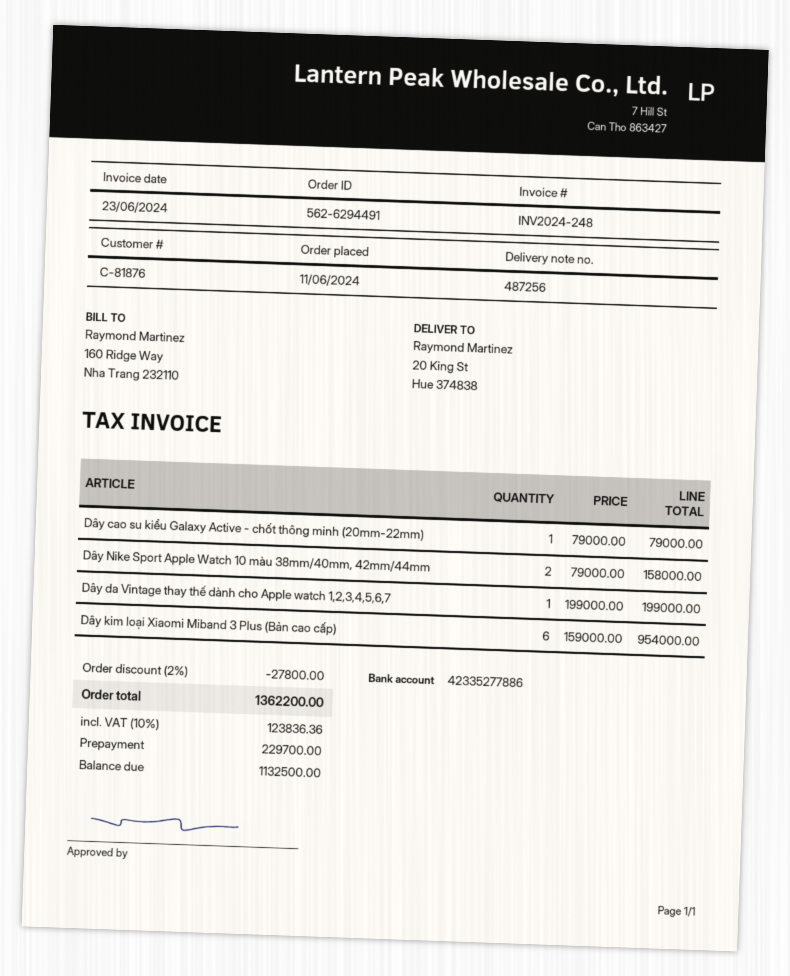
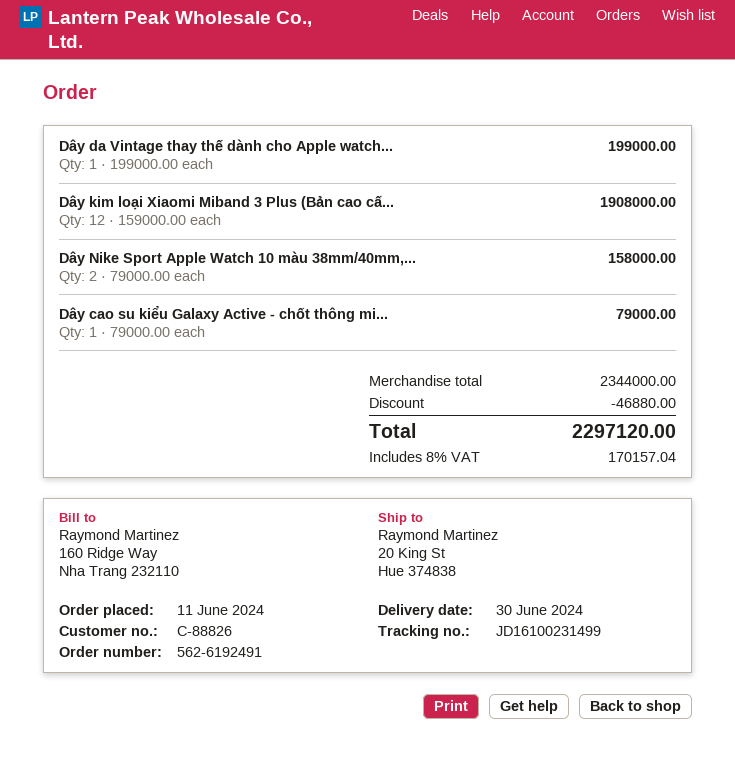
order number: 562-6294491 -> 562-6192491
customer number: C-81876 -> C-88826
Dây kim loại Xiaomi Miband 3 Plus (Bản cao cấp): 6 x 159000.00 = 954000.00 -> 12 x 159000.00 = 1908000.00
discount: 27800.00 -> 46880.00
tax: 10% = 123836.36 -> 8% = 170157.04
total: 1362200.00 -> 2297120.00

